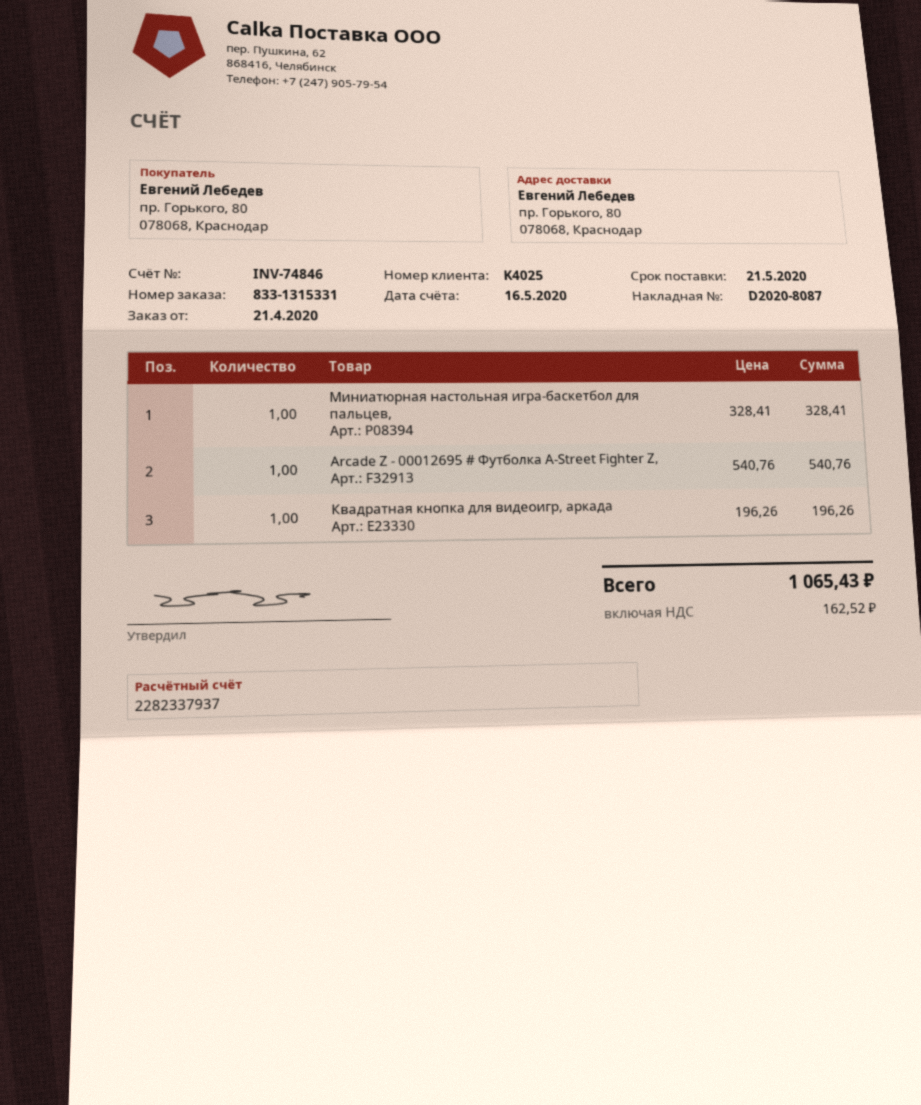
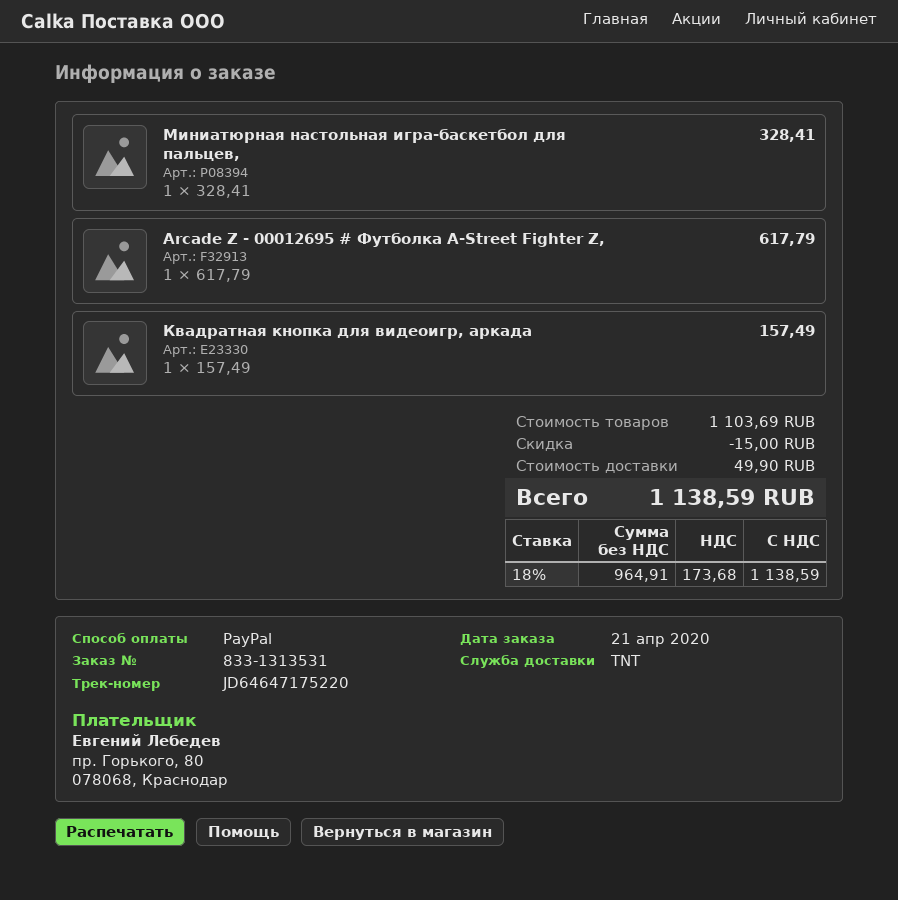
order number: 833-1315331 -> 833-1313531
Arcade Z - 00012695 # Футболка A-Street Fighter Z,: 1 x 540.76 = 540.76 -> 1 x 617.79 = 617.79
Квадратная кнопка для видеоигр, аркада: 1 x 196.26 = 196.26 -> 1 x 157.49 = 157.49
discount: none -> 15.00
shipping: none -> 49.90
tax: 162.52 -> 173.68
total: 1065.43 -> 1138.59

